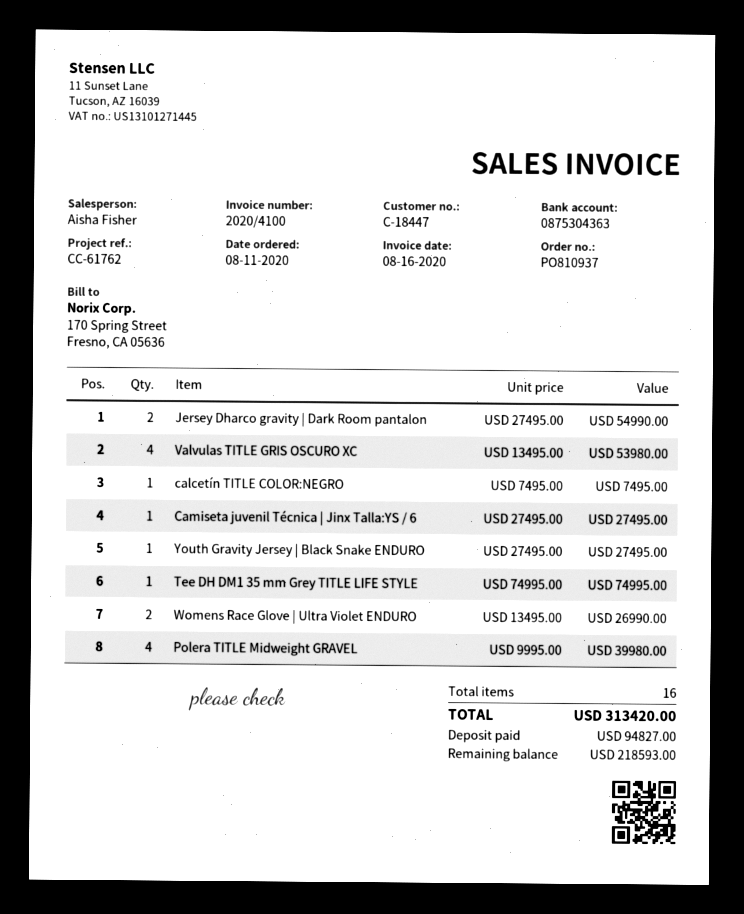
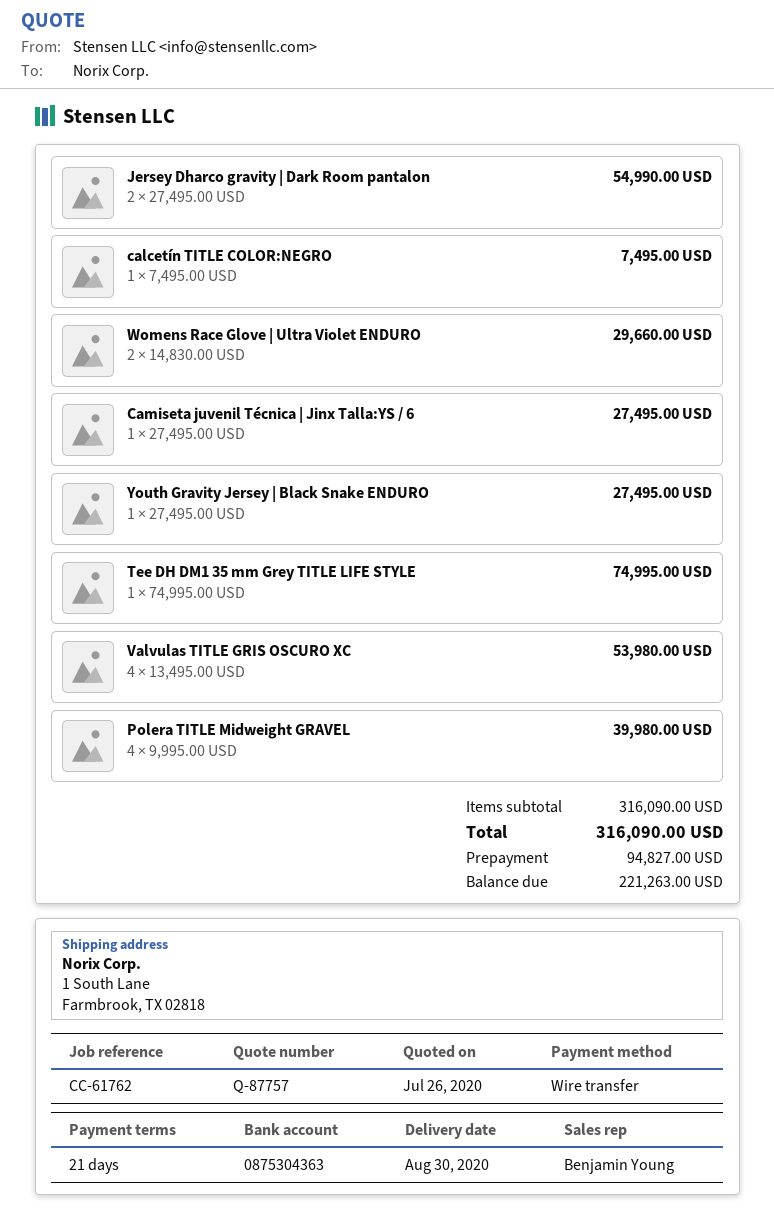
sales rep: Aisha Fisher -> Benjamin Young
Womens Race Glove | Ultra Violet ENDURO: 2 x 13495.00 = 26990.00 -> 2 x 14830.00 = 29660.00
total: 313420.00 -> 316090.00
balance: 218593.00 -> 221263.00

